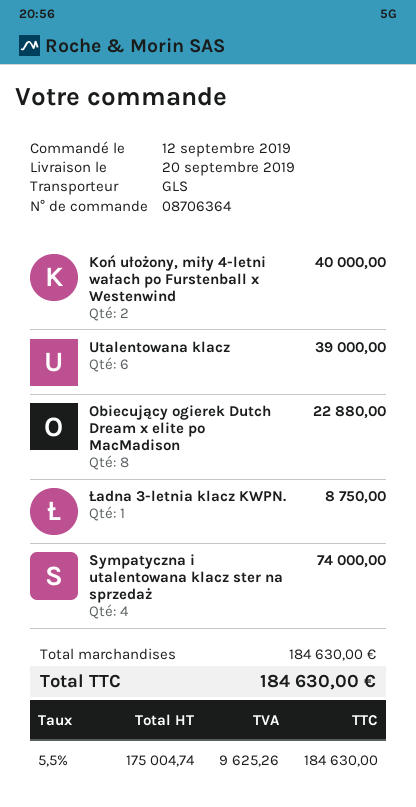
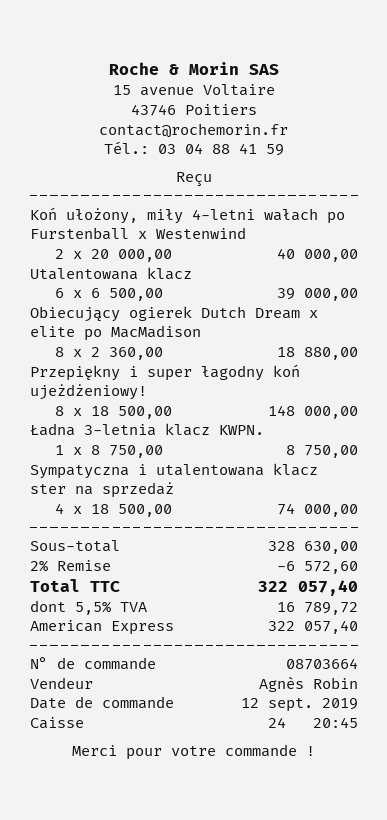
order number: 08706364 -> 08703664
Obiecujący ogierek Dutch Dream x elite po MacMadison: 8 for 22880.00 -> 8 for 18880.00
Przepiękny i super łagodny koń ujeżdżeniowy!: none -> 8 for 148000.00
subtotal: 184630.00 -> 328630.00
discount: none -> 2% = 6572.60
tax: 5.5% = 9625.26 -> 5.5% = 16789.72
total: 184630.00 -> 322057.40

